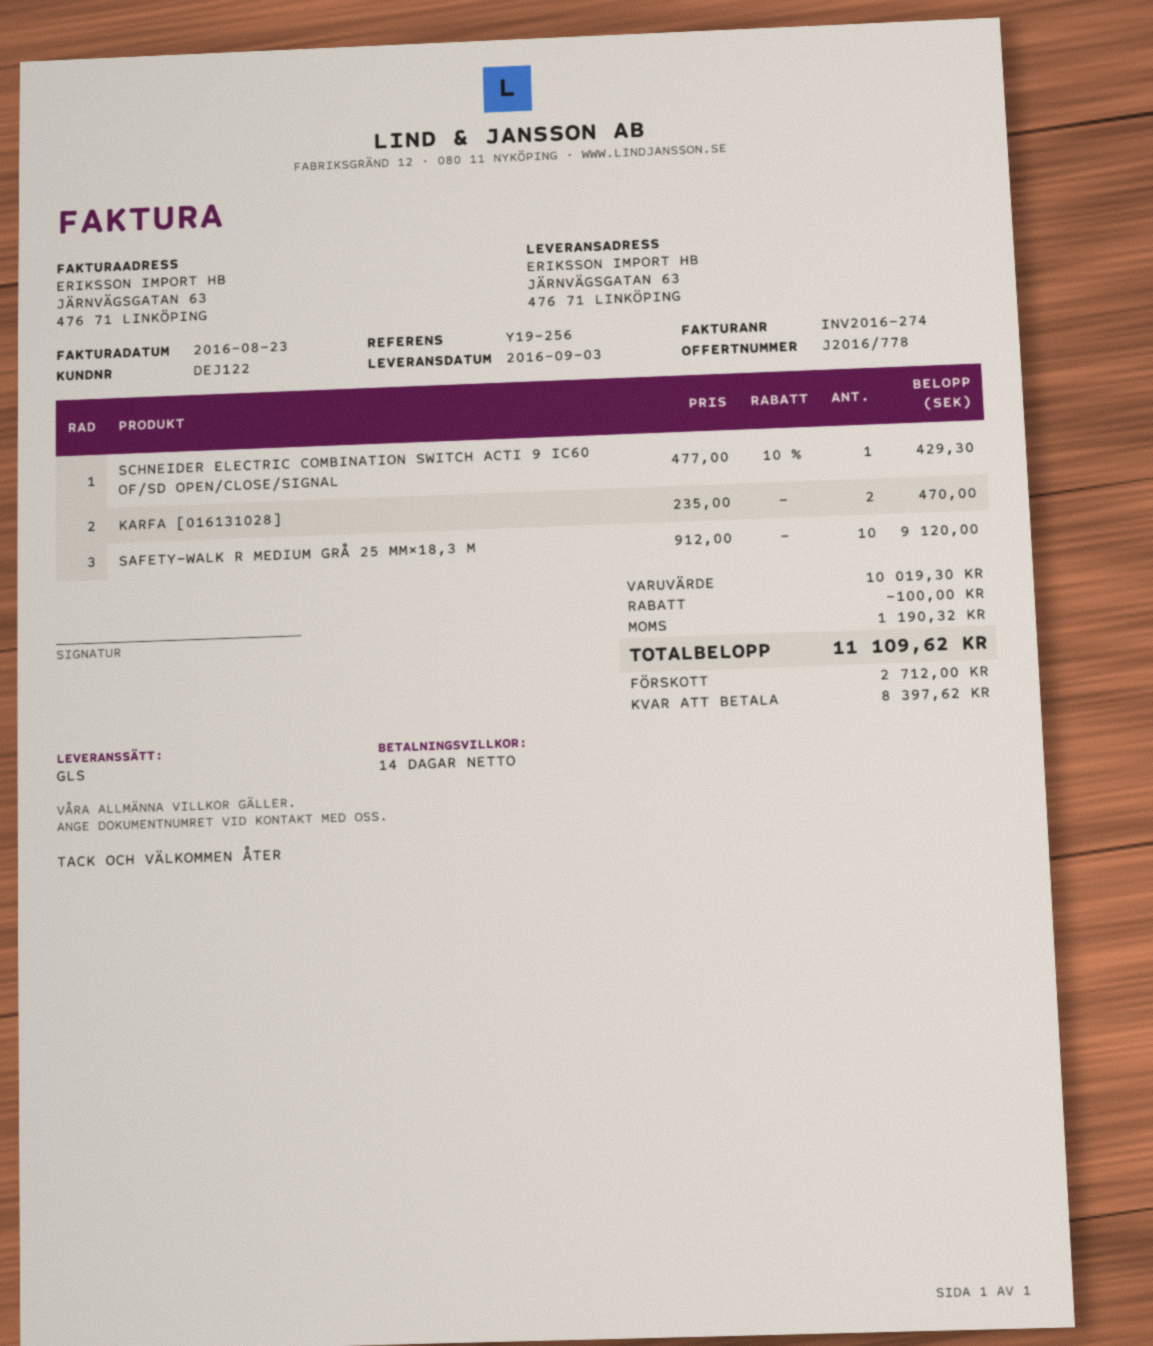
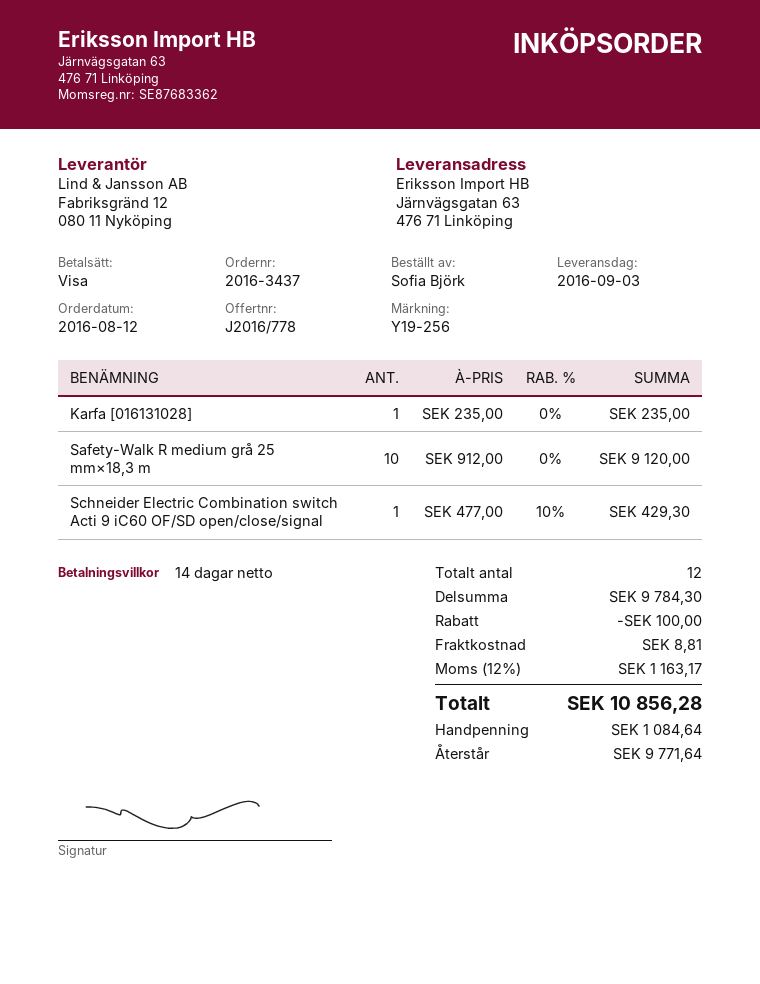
KARFA [016131028]: 2 x 235.00 = 470.00 -> 1 x 235.00 = 235.00
subtotal: 10019.30 -> 9784.30
shipping: none -> 8.81
tax: 1190.32 -> 1163.17
total: 11109.62 -> 10856.28
deposit: 2712.00 -> 1084.64
balance: 8397.62 -> 9771.64

